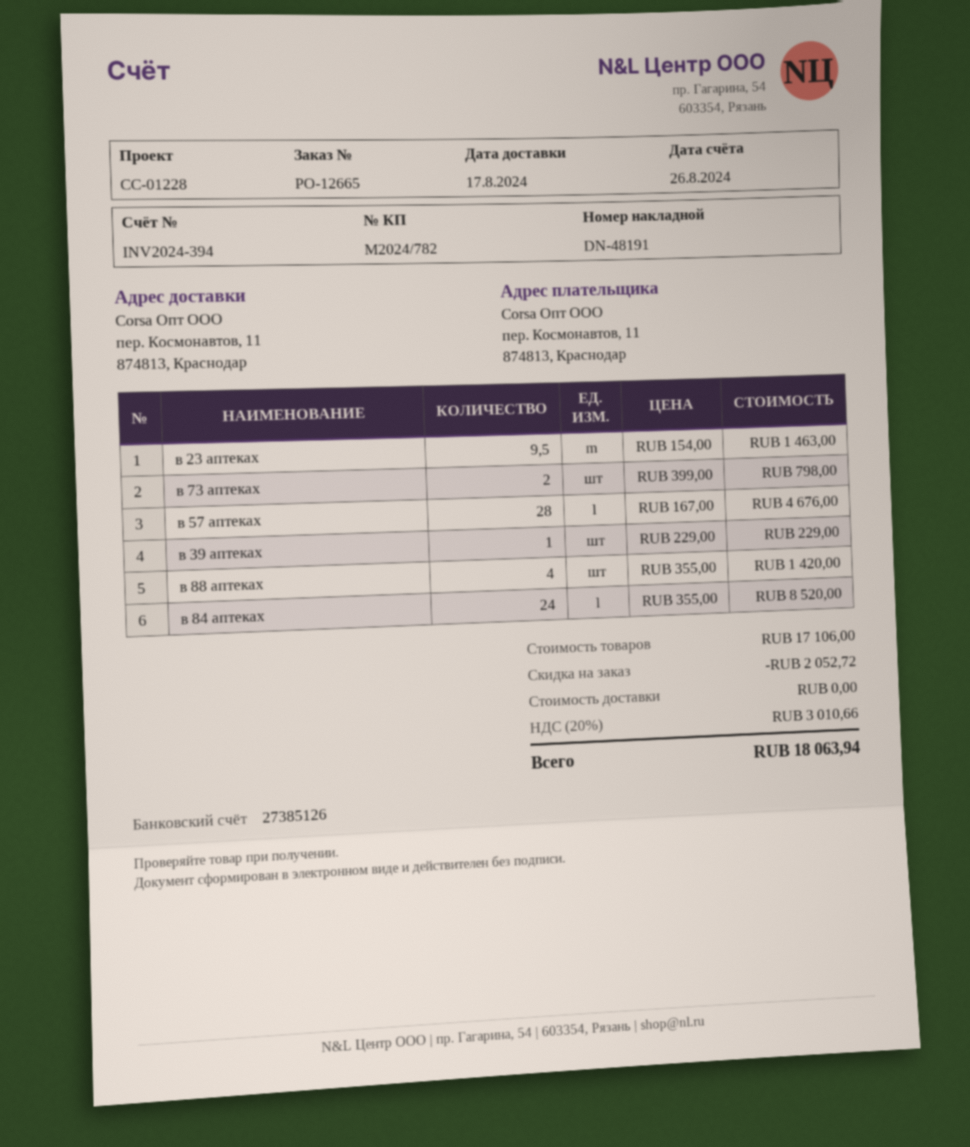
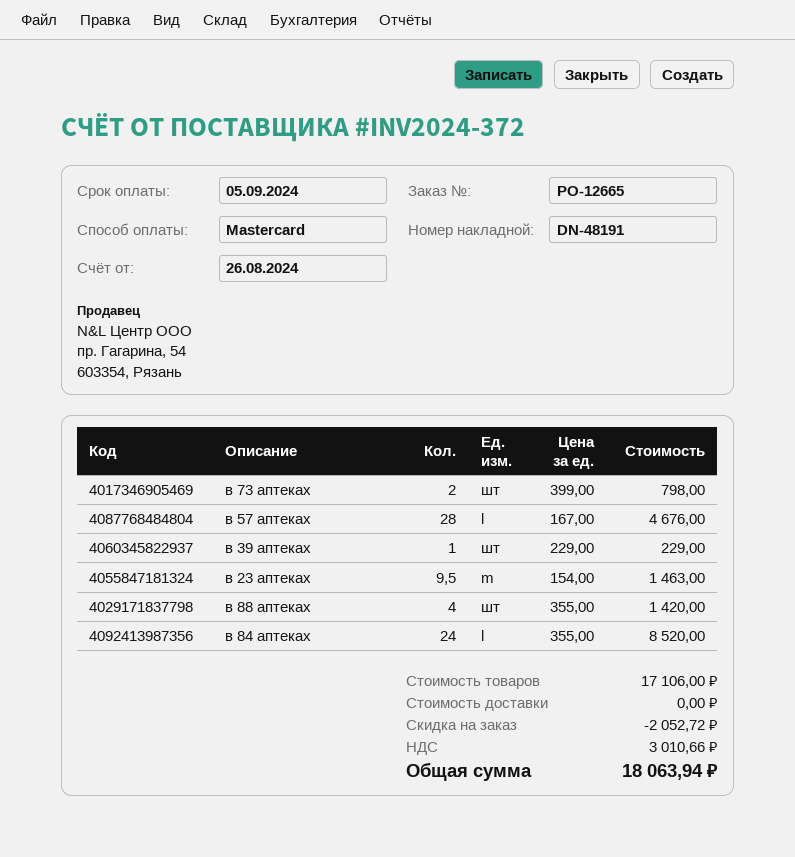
invoice number: INV2024-394 -> INV2024-372

